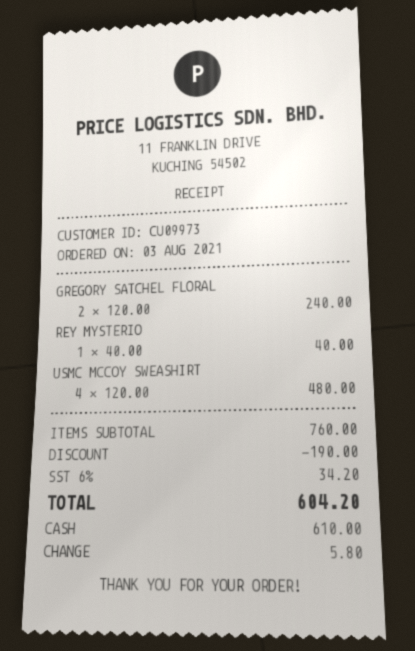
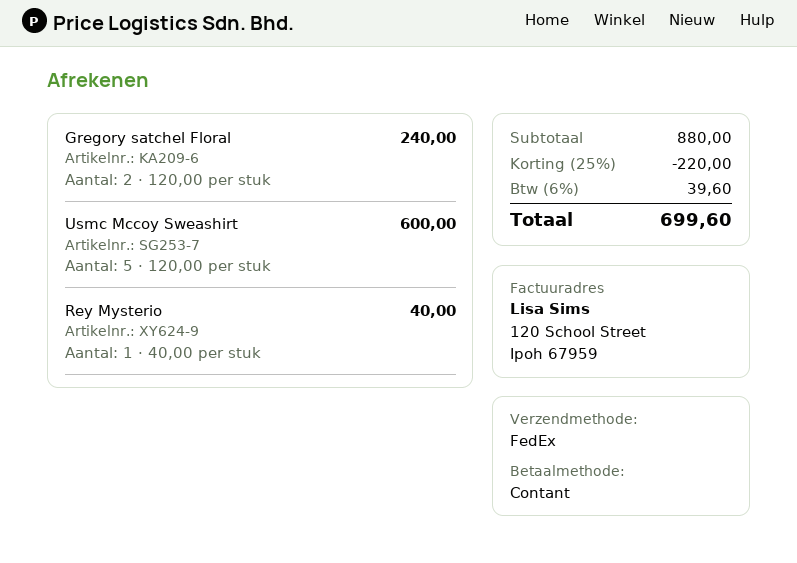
USMC MCCOY SWEASHIRT: 4 x 120.00 = 480.00 -> 5 x 120.00 = 600.00
subtotal: 760.00 -> 880.00
discount: 190.00 -> 220.00
tax: 6% = 34.20 -> 6% = 39.60
total: 604.20 -> 699.60

